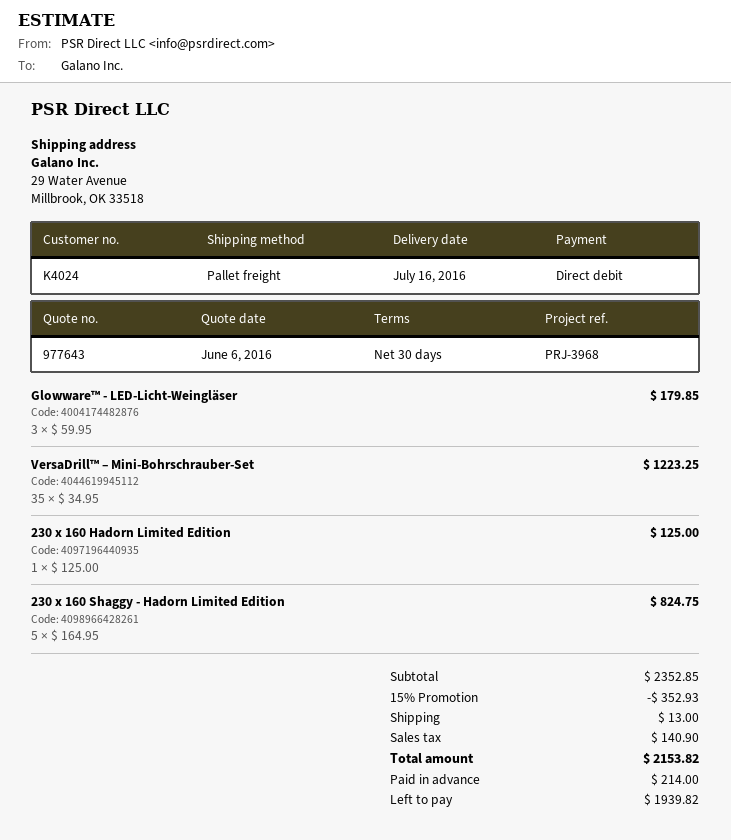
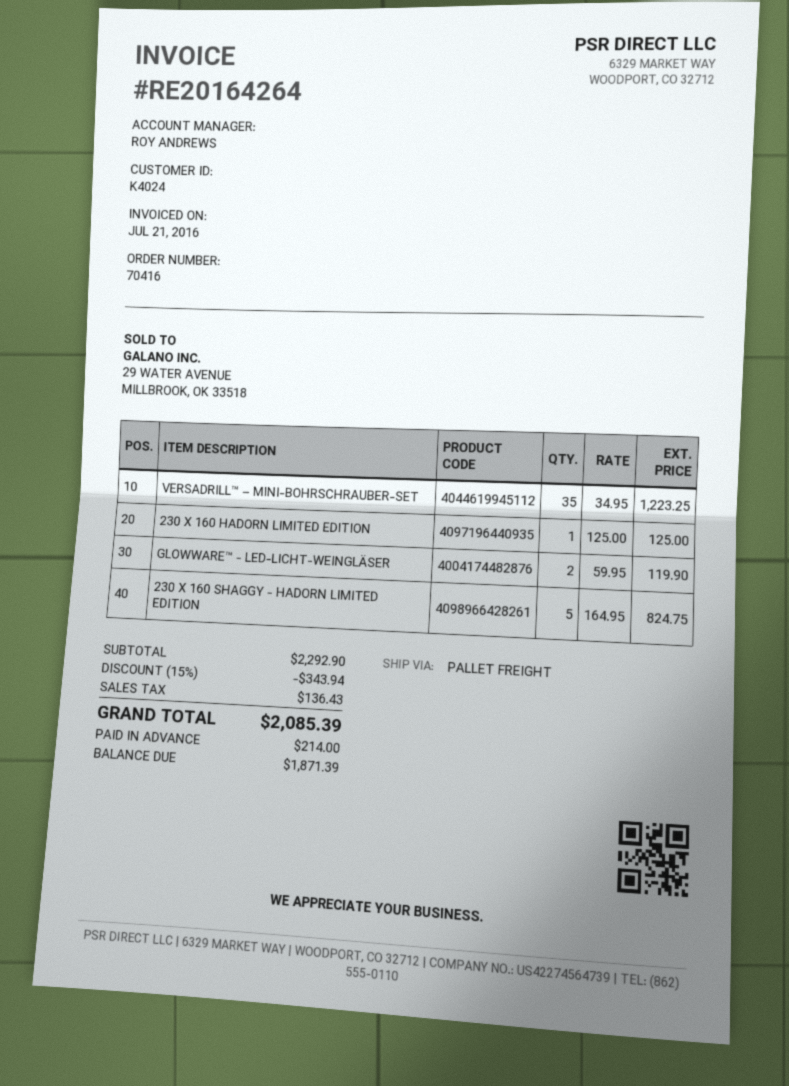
Glowware™ - LED-Licht-Weingläser: 3 x 59.95 = 179.85 -> 2 x 59.95 = 119.90
subtotal: 2352.85 -> 2292.90
discount: 15% = 352.93 -> 15% = 343.94
shipping: 13.00 -> none
tax: 140.90 -> 136.43
total: 2153.82 -> 2085.39
balance: 1939.82 -> 1871.39

